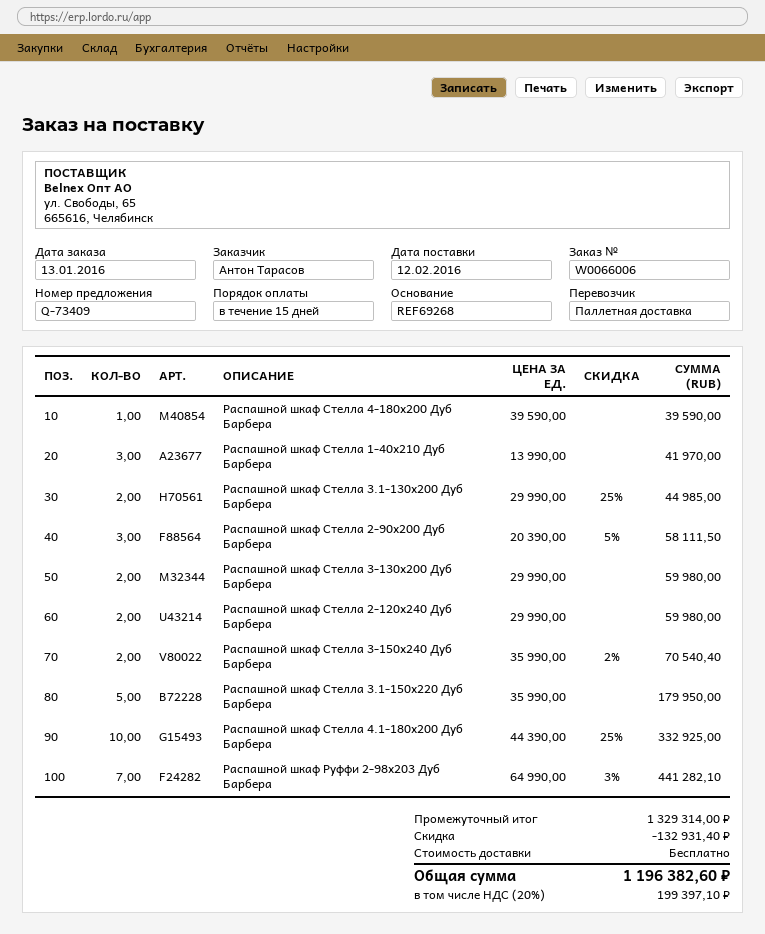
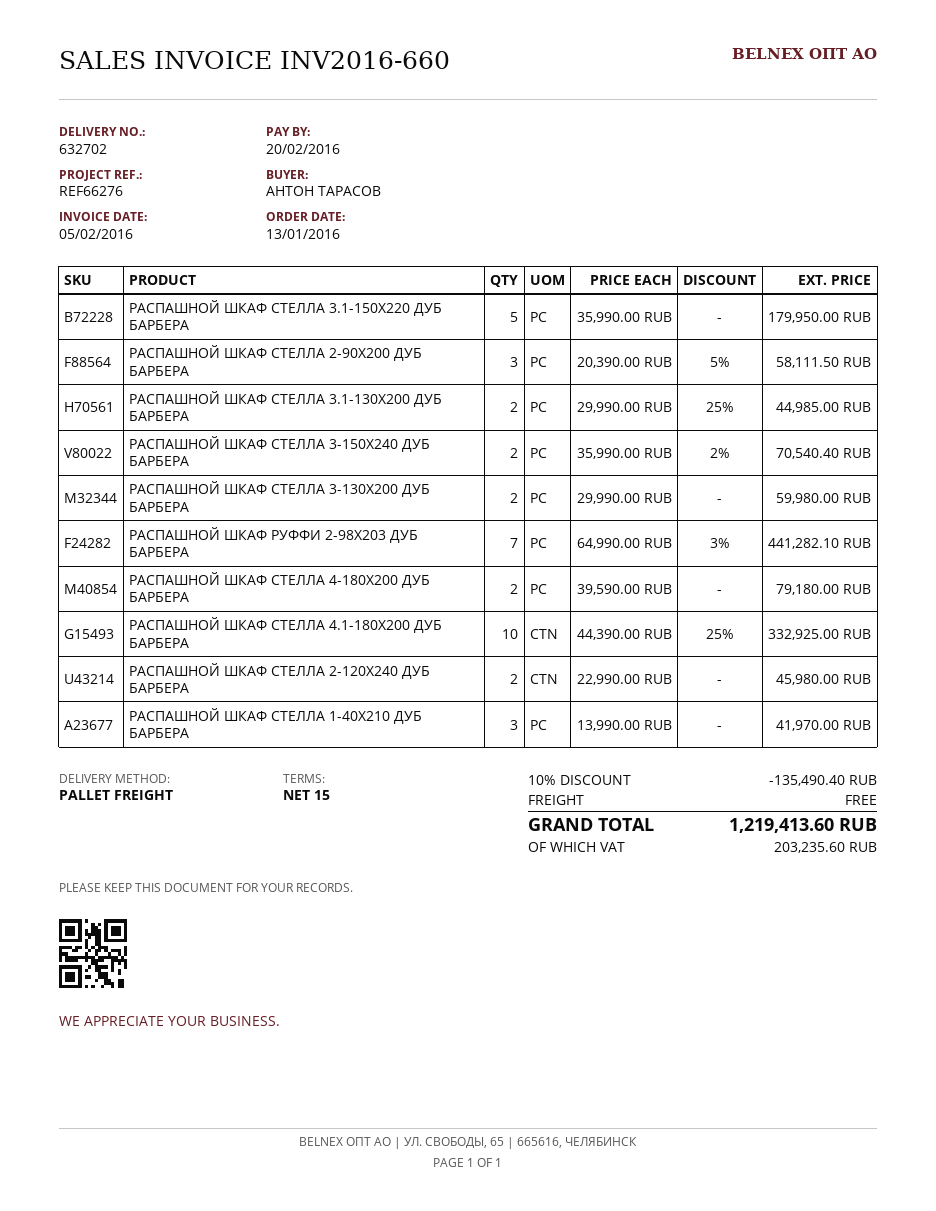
reference: REF69268 -> REF66276
Распашной шкаф Стелла 4-180x200 Дуб Барбера: 1 x 39590.00 = 39590.00 -> 2 x 39590.00 = 79180.00
Распашной шкаф Стелла 2-120x240 Дуб Барбера: 2 x 29990.00 = 59980.00 -> 2 x 22990.00 = 45980.00
discount: 132931.40 -> 135490.40
tax: 199397.10 -> 203235.60
total: 1196382.60 -> 1219413.60

